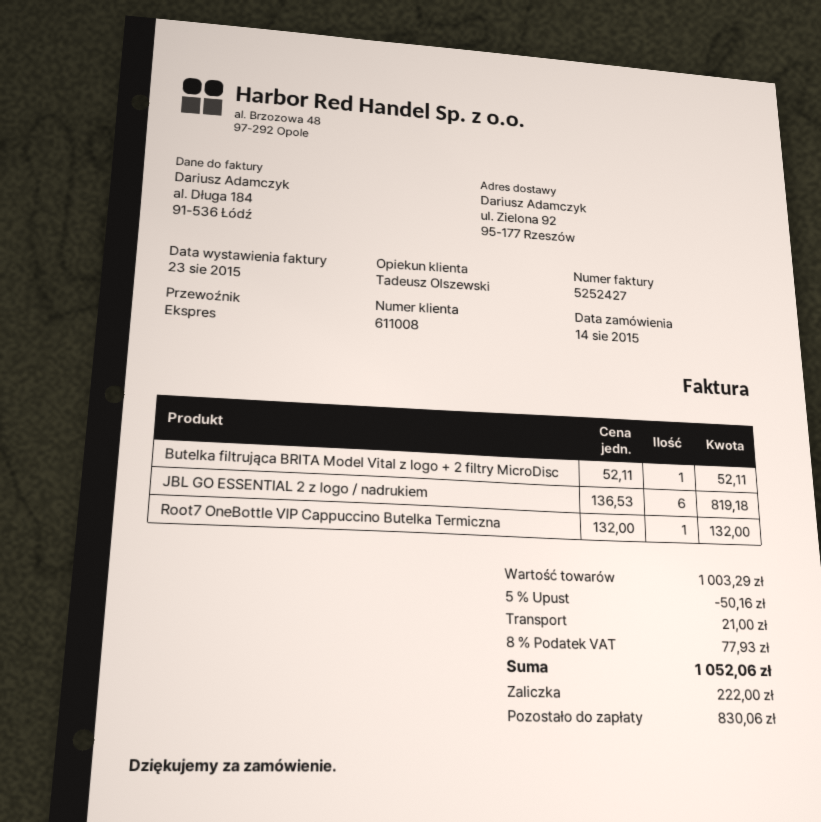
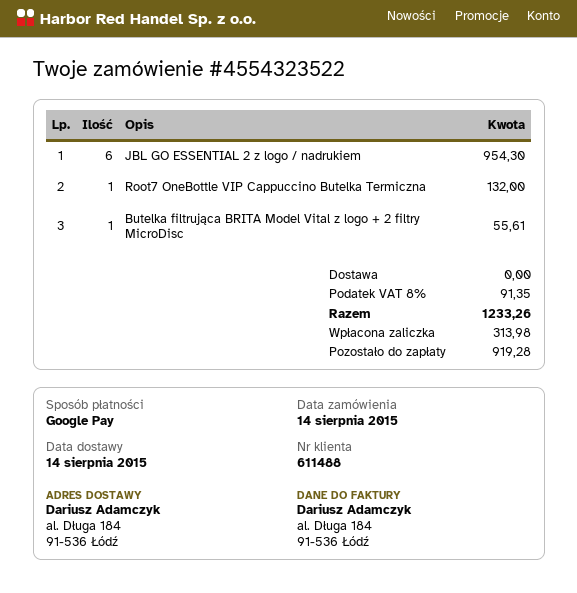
customer number: 611008 -> 611488
ship to: ul. Zielona 92, 95-177 Rzeszów -> al. Długa 184, 91-536 Łódź
Butelka filtrująca BRITA Model Vital z logo + 2 filtry MicroDisc: 1 for 52.11 -> 1 for 55.61
JBL GO ESSENTIAL 2 z logo / nadrukiem: 6 for 819.18 -> 6 for 954.30
discount: 5% = 50.16 -> none
shipping: 21.00 -> 0.00
tax: 8% = 77.93 -> 8% = 91.35
total: 1052.06 -> 1233.26
deposit: 222.00 -> 313.98
balance: 830.06 -> 919.28

